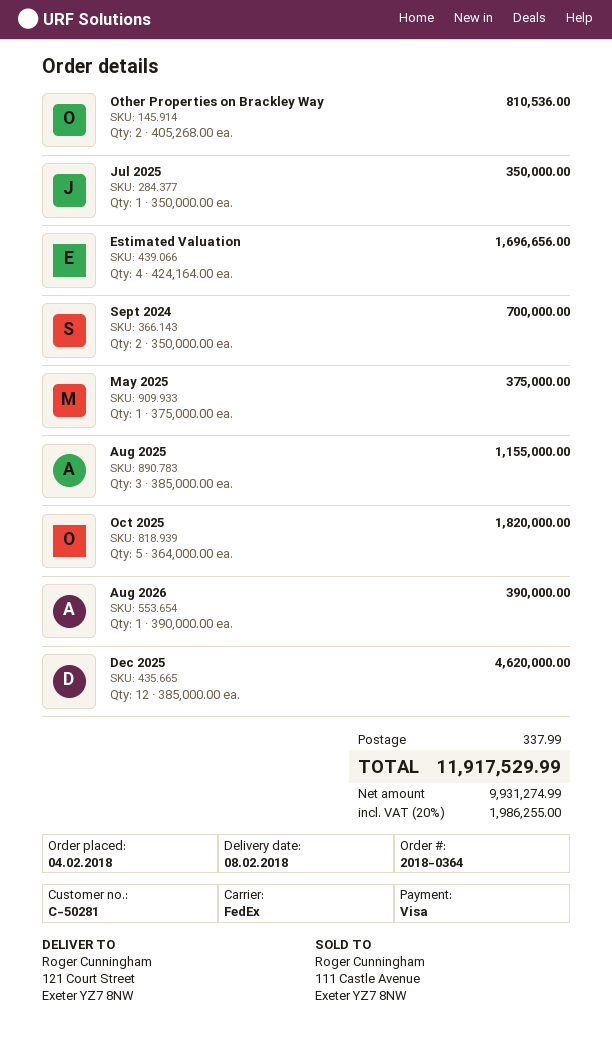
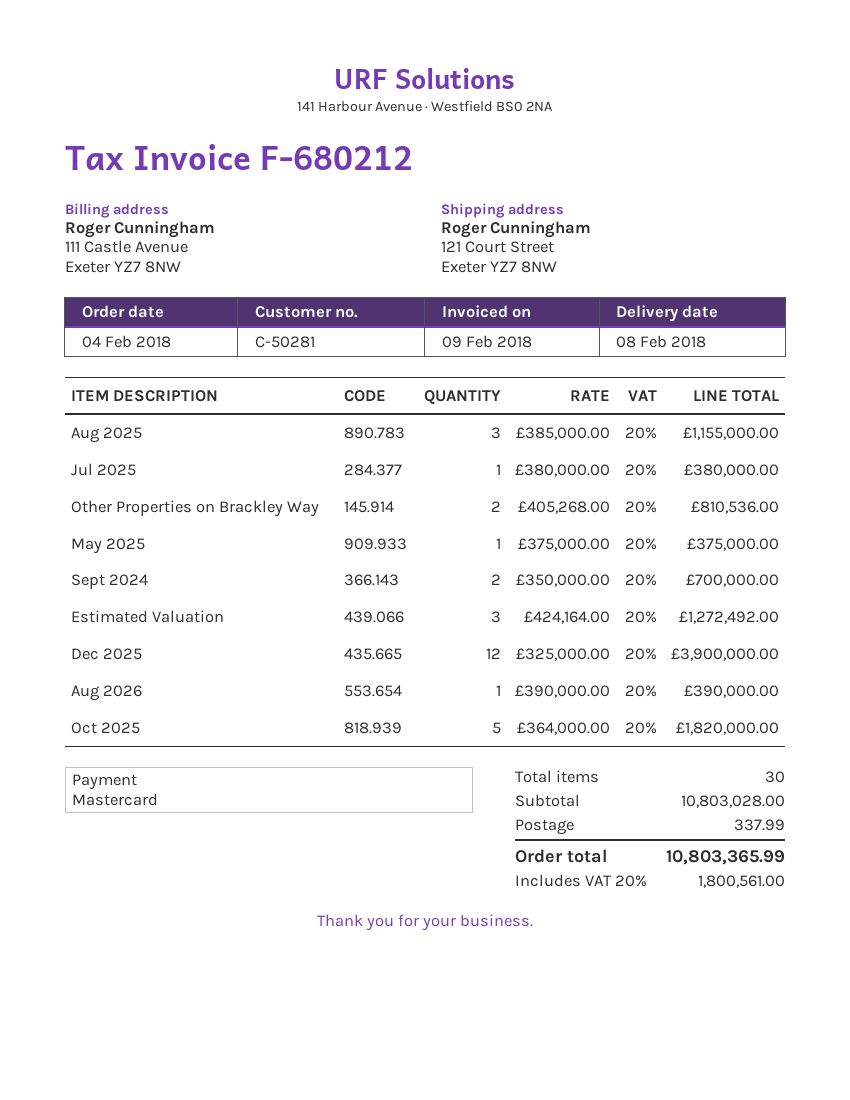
payment method: Visa -> Mastercard
Jul 2025: 1 x 350000.00 = 350000.00 -> 1 x 380000.00 = 380000.00
Estimated Valuation: 4 x 424164.00 = 1696656.00 -> 3 x 424164.00 = 1272492.00
Dec 2025: 12 x 385000.00 = 4620000.00 -> 12 x 325000.00 = 3900000.00
tax: 20% = 1986255.00 -> 20% = 1800561.00
total: 11917529.99 -> 10803365.99

